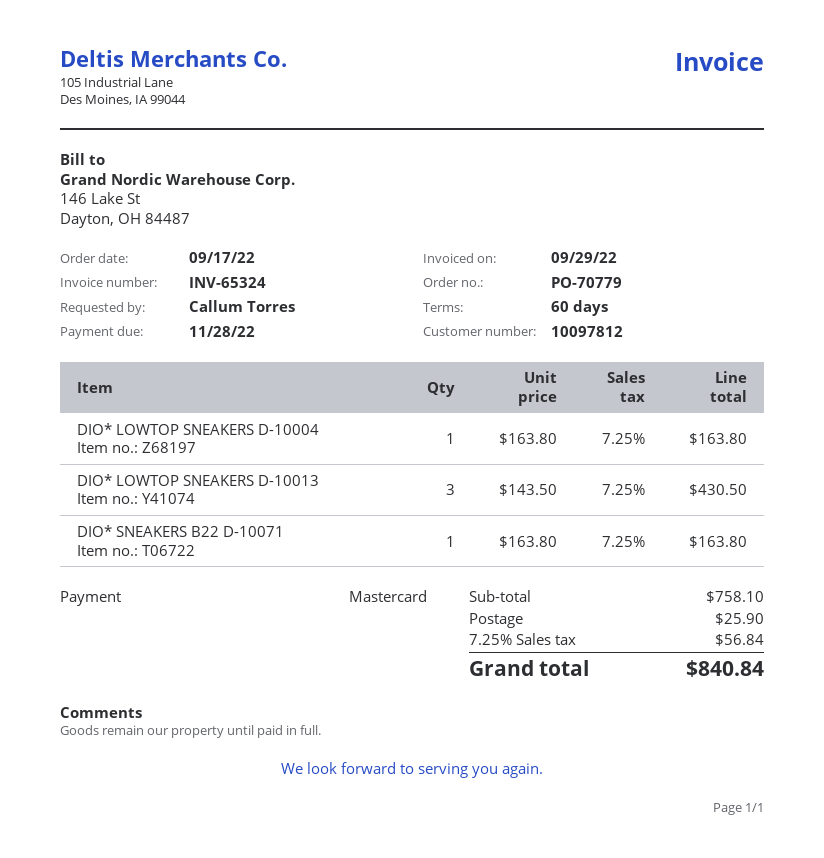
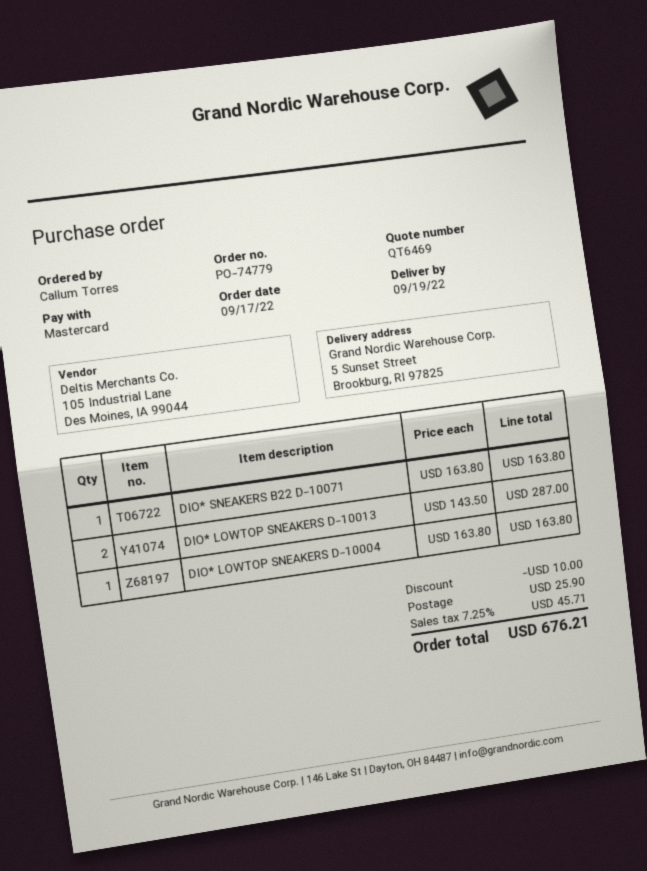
order number: PO-70779 -> PO-74779
DIO* LOWTOP SNEAKERS D-10013: 3 x 143.50 = 430.50 -> 2 x 143.50 = 287.00
discount: none -> 10.00
tax: 7.25% = 56.84 -> 7.25% = 45.71
total: 840.84 -> 676.21

